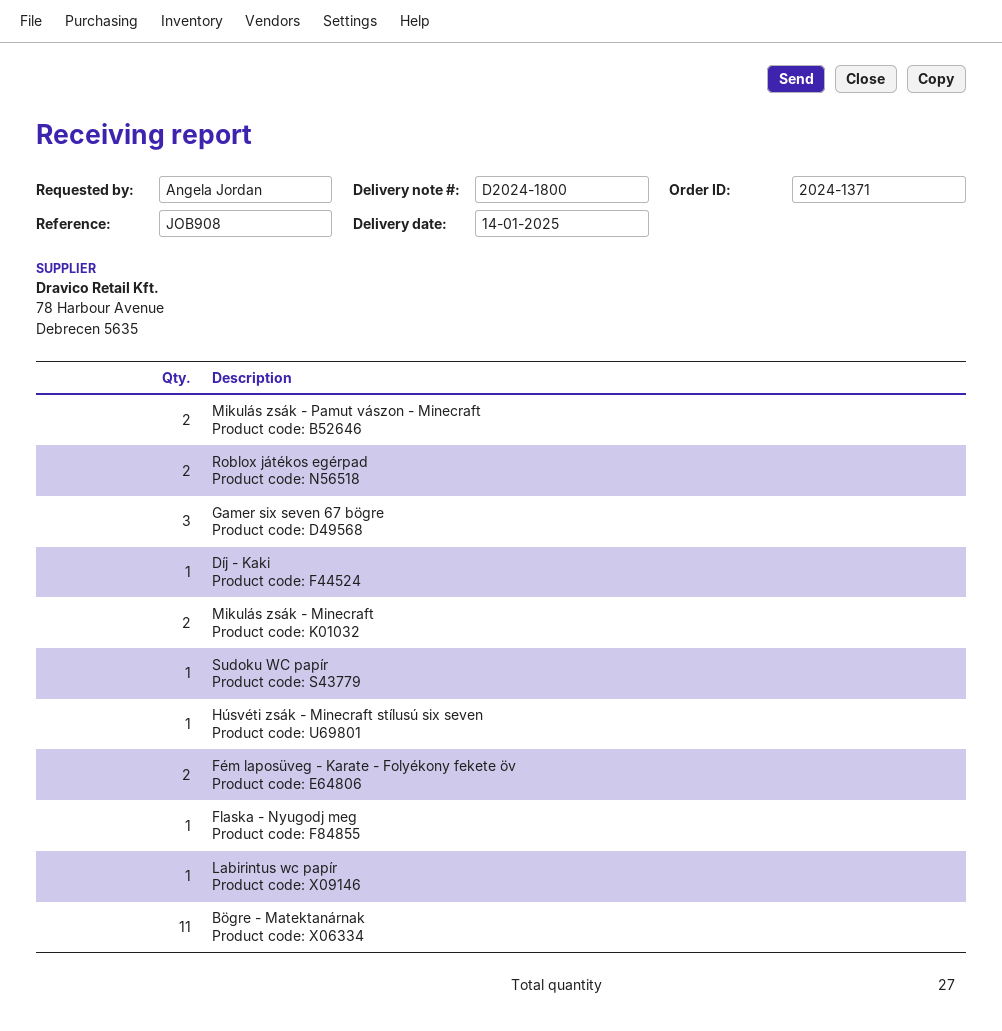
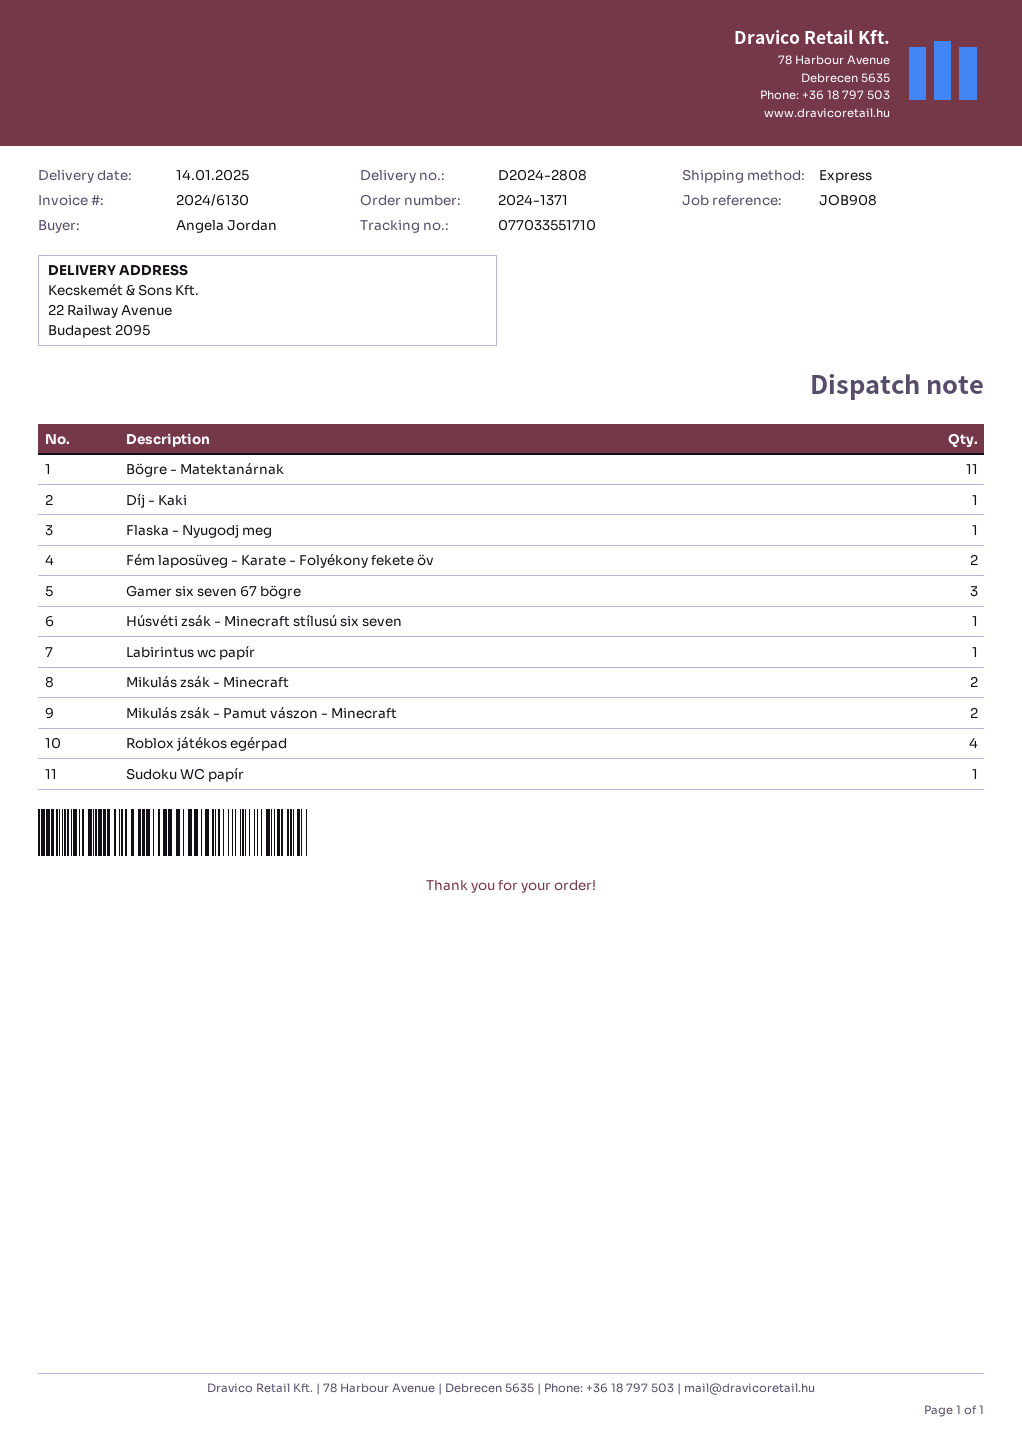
delivery note number: D2024-1800 -> D2024-2808
Roblox játékos egérpad: 2 -> 4

